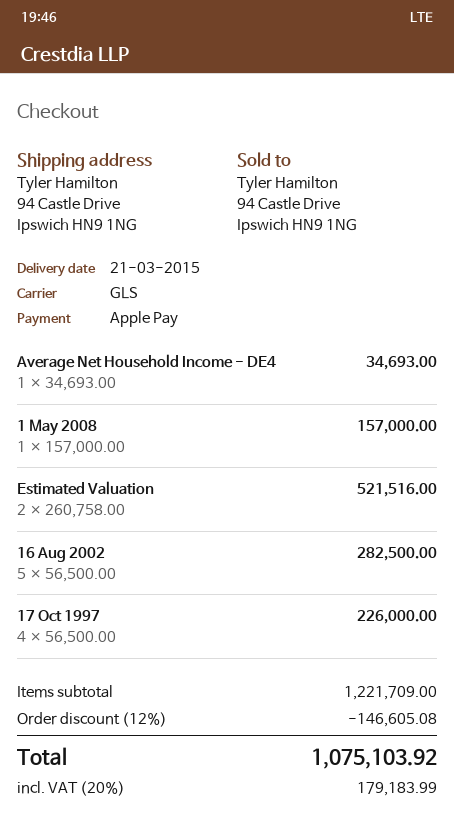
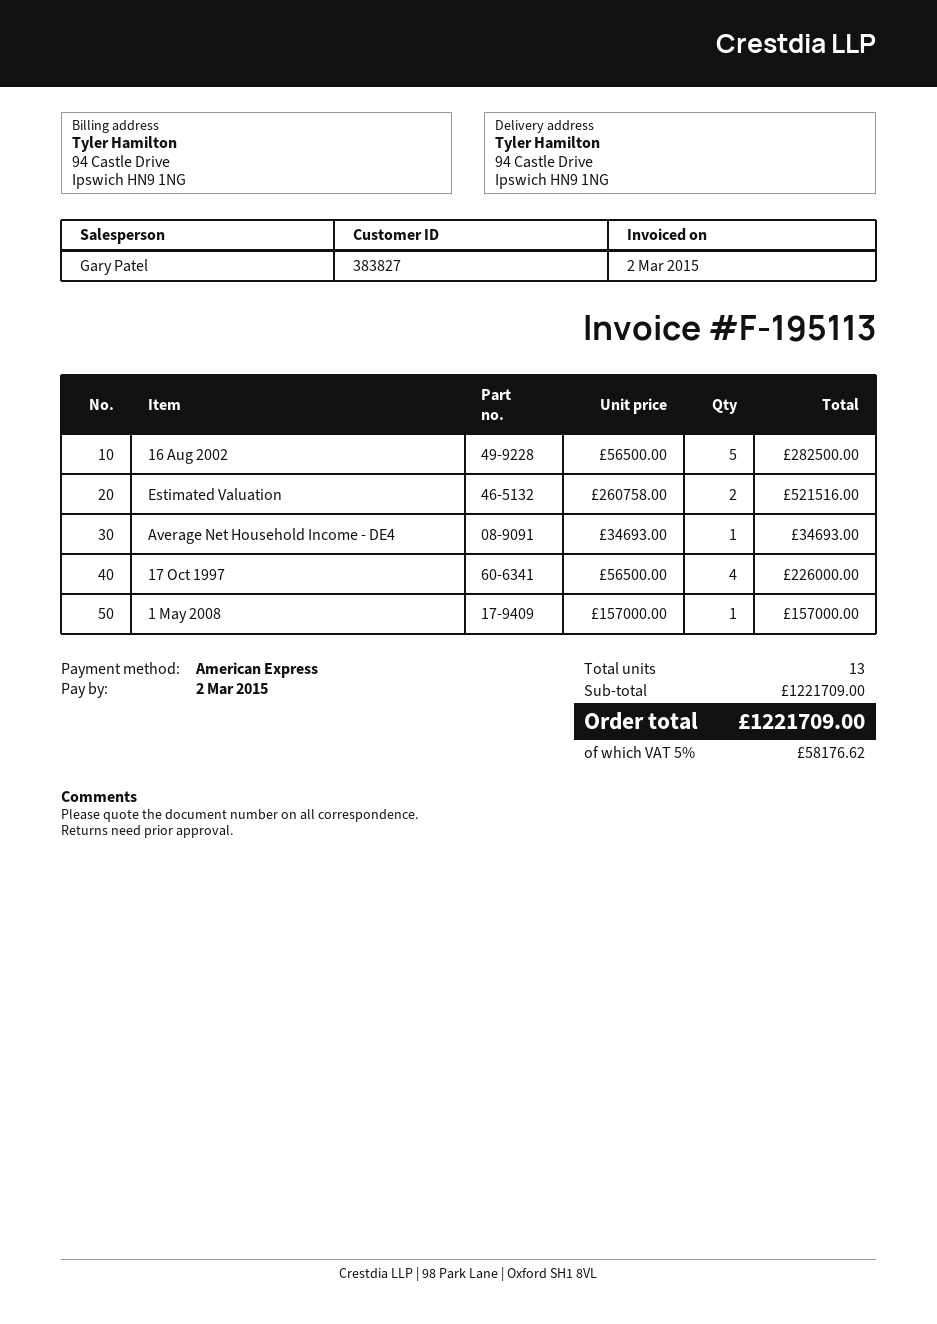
payment method: Apple Pay -> American Express
discount: 12% = 146605.08 -> none
tax: 20% = 179183.99 -> 5% = 58176.62
total: 1075103.92 -> 1221709.00

